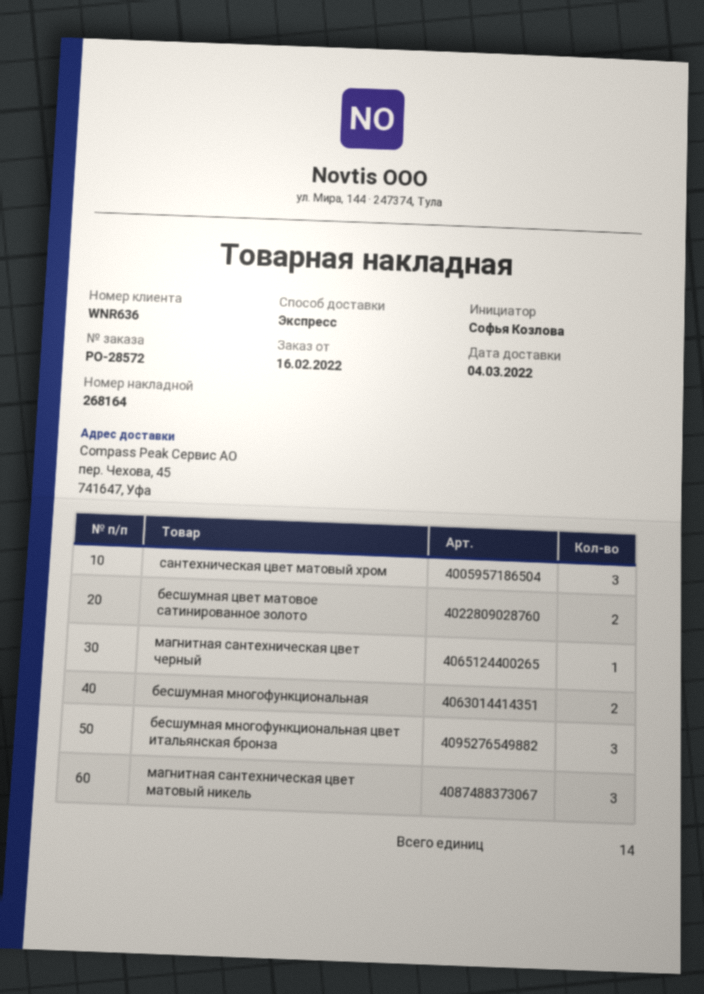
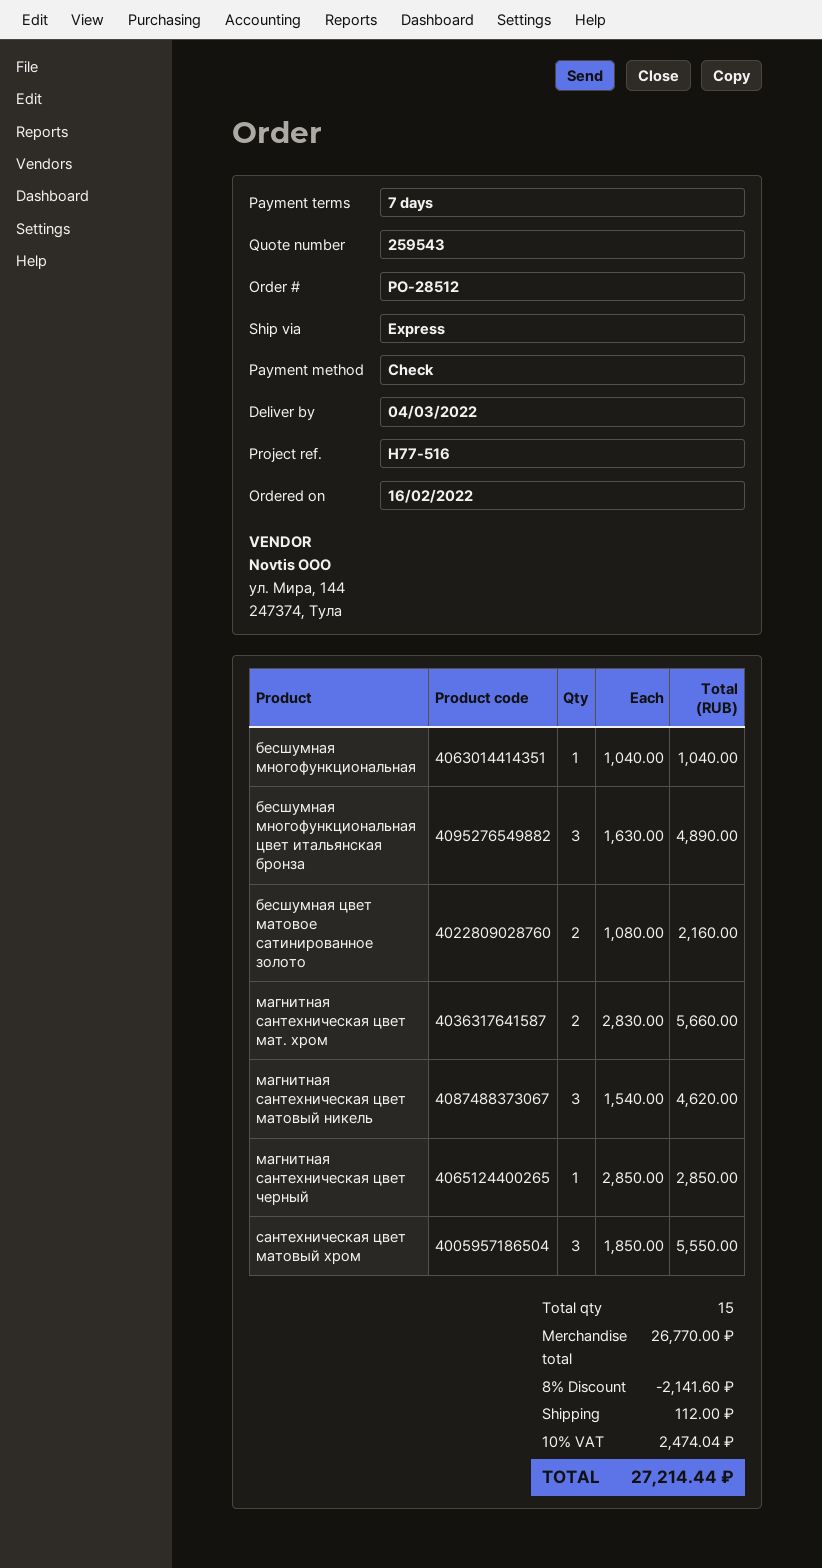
order number: PO-28572 -> PO-28512
бесшумная многофункциональная: 2 -> 1
магнитная сантехническая цвет мат. хром: none -> 2
total quantity: 14 -> 15

